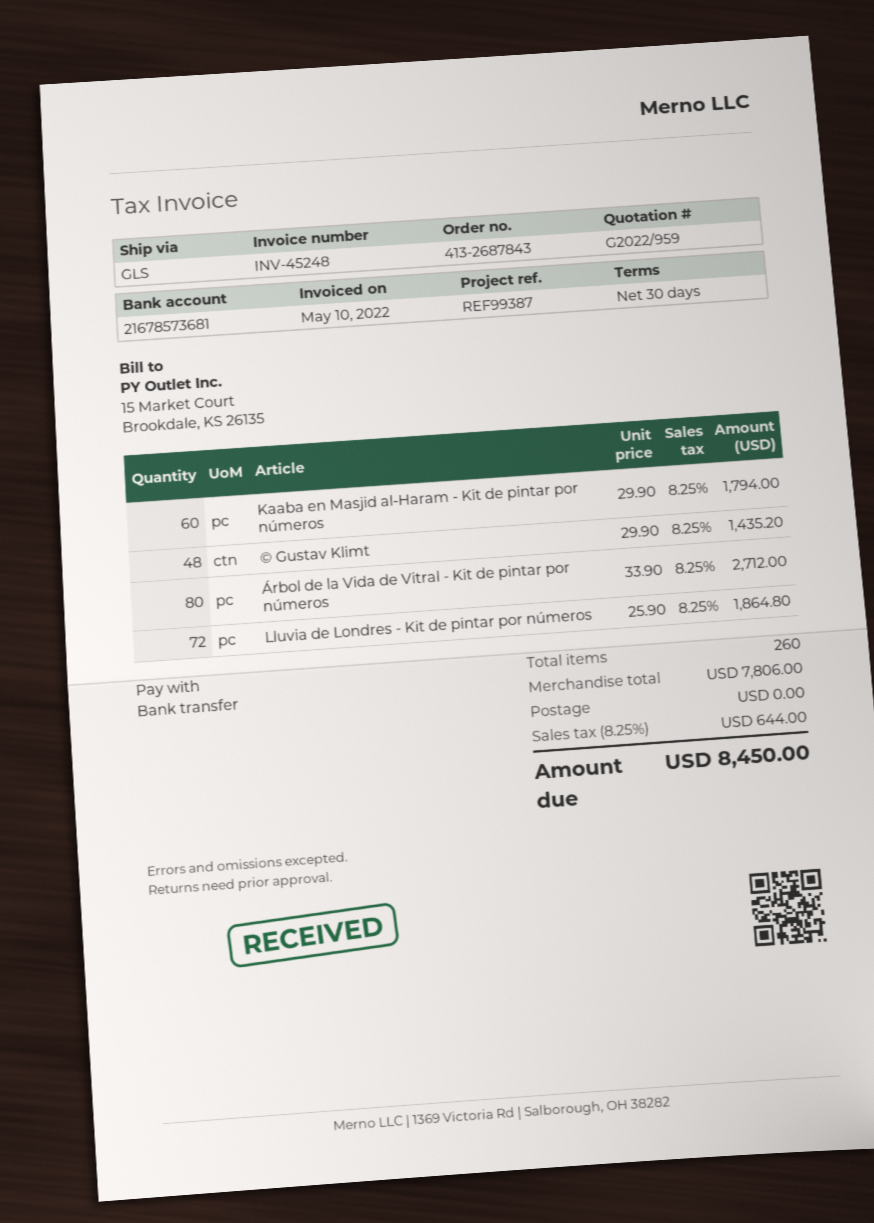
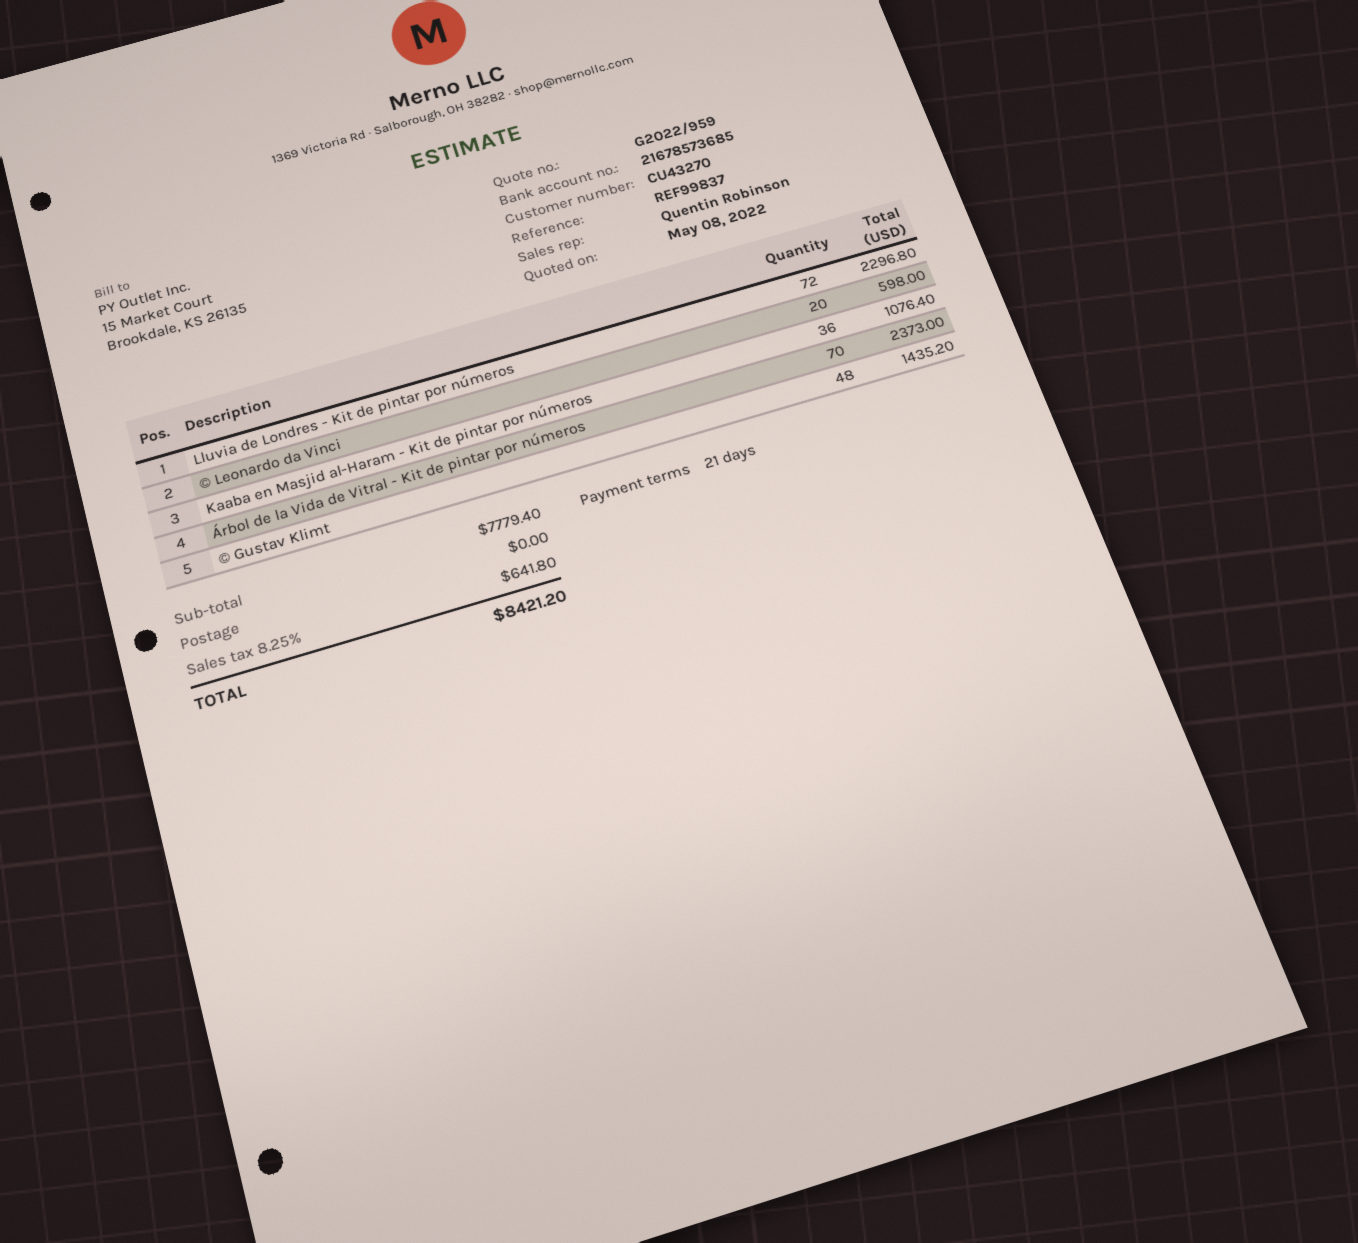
payment terms: 30 days -> 21 days
reference: REF99387 -> REF99837
bank account: 21678573681 -> 21678573685
Kaaba en Masjid al-Haram - Kit de pintar por números: 60 for 1794.00 -> 36 for 1076.40
Árbol de la Vida de Vitral - Kit de pintar por números: 80 for 2712.00 -> 70 for 2373.00
Lluvia de Londres - Kit de pintar por números: 72 for 1864.80 -> 72 for 2296.80
© Leonardo da Vinci: none -> 20 for 598.00
subtotal: 7806.00 -> 7779.40
tax: 8.25% = 644.00 -> 8.25% = 641.80
total: 8450.00 -> 8421.20

